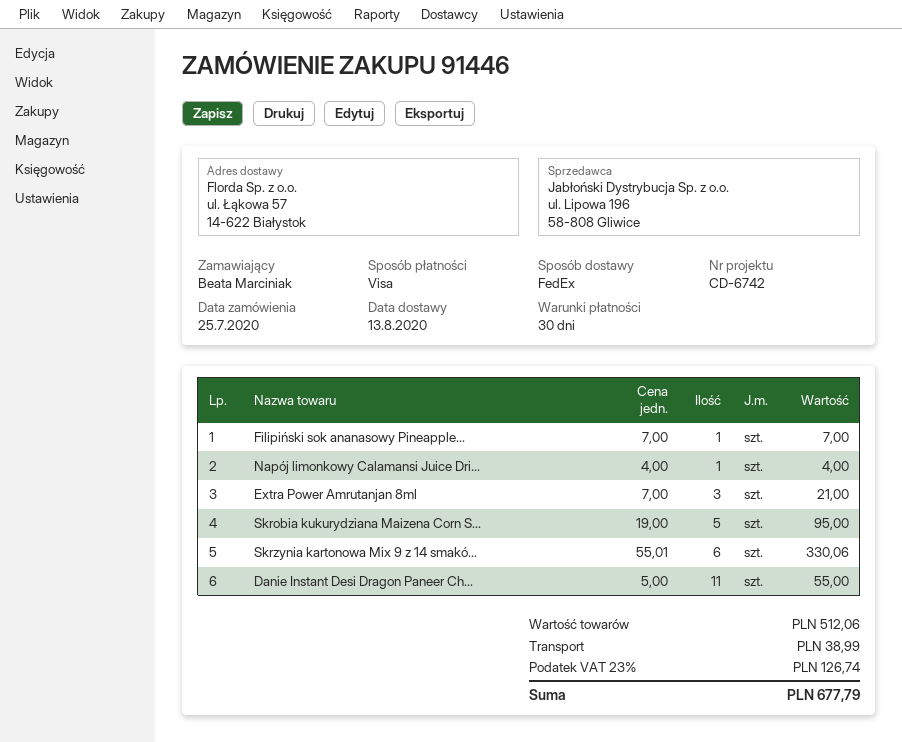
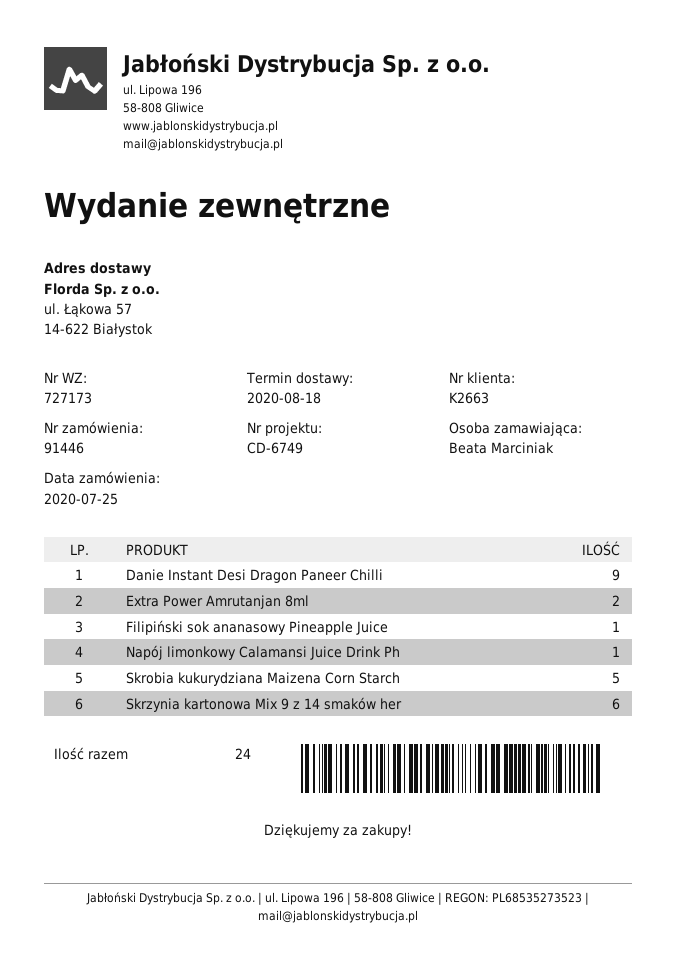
delivery date: 2020-08-13 -> 2020-08-18
reference: CD-6742 -> CD-6749
Extra Power Amrutanjan 8ml: 3 -> 2
Danie Instant Desi Dragon Paneer Ch...: 11 -> 9

